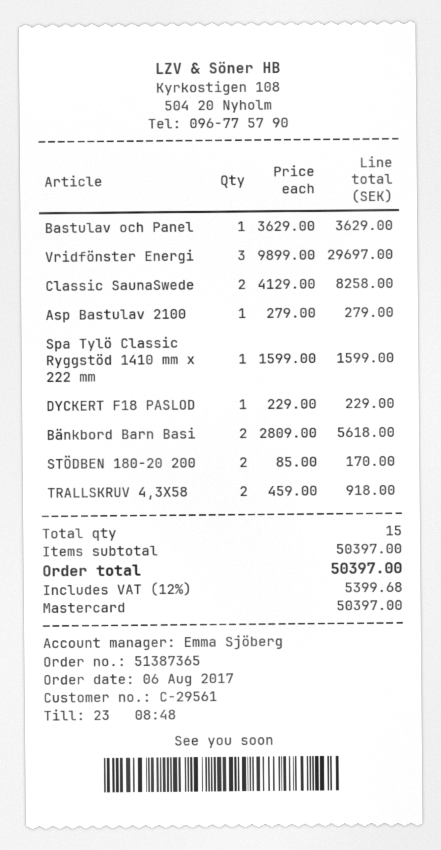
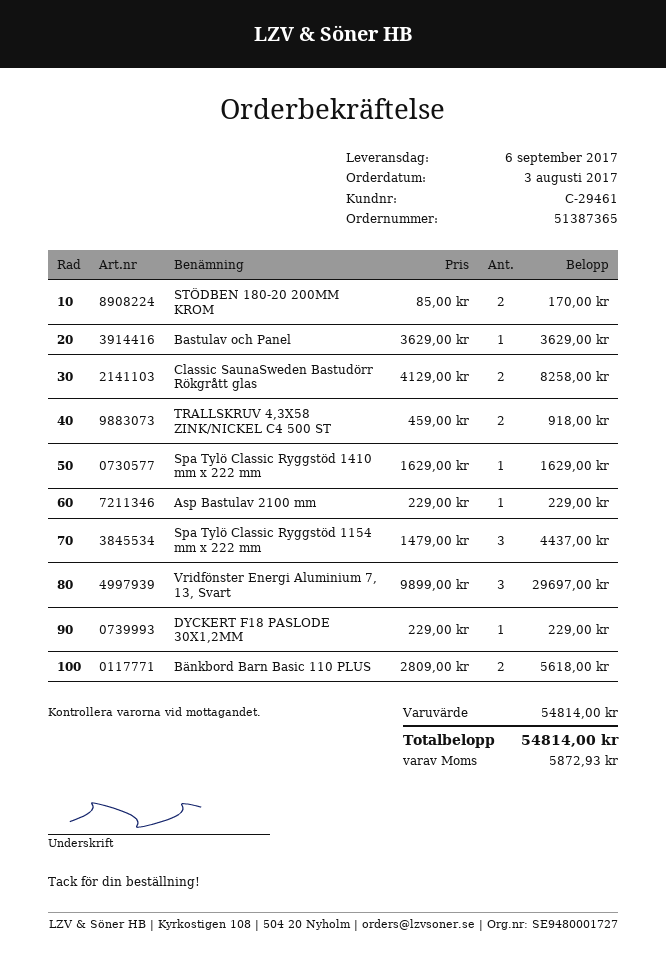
order date: 2017-08-06 -> 2017-08-03
customer number: C-29561 -> C-29461
Asp Bastulav 2100: 1 x 279.00 = 279.00 -> 1 x 229.00 = 229.00
Spa Tylö Classic Ryggstöd 1410 mm x 222 mm: 1 x 1599.00 = 1599.00 -> 1 x 1629.00 = 1629.00
Spa Tylö Classic Ryggstöd 1154 mm x 222 mm: none -> 3 x 1479.00 = 4437.00
subtotal: 50397.00 -> 54814.00
tax: 5399.68 -> 5872.93
total: 50397.00 -> 54814.00

